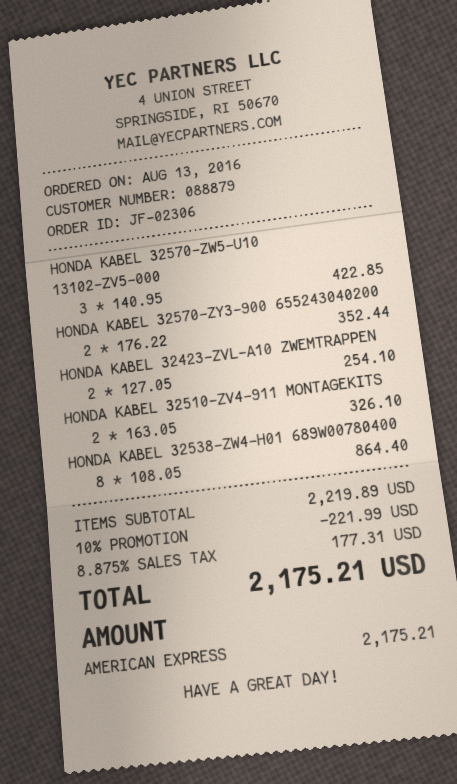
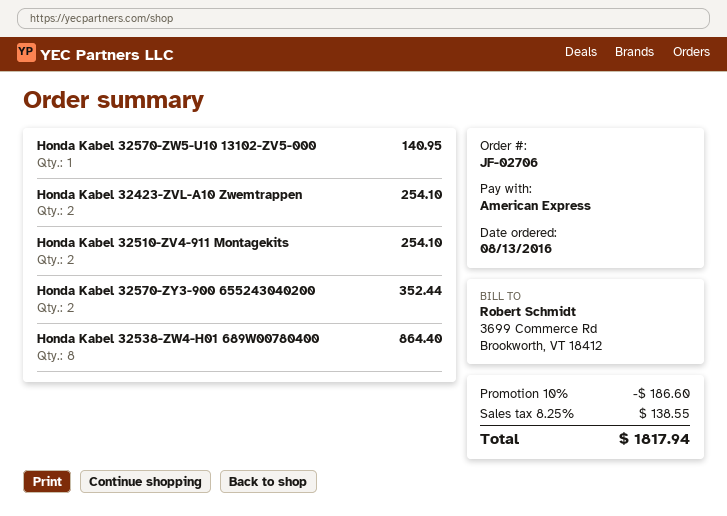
order number: JF-02306 -> JF-02706
HONDA KABEL 32570-ZW5-U10 13102-ZV5-000: 3 for 422.85 -> 1 for 140.95
HONDA KABEL 32510-ZV4-911 MONTAGEKITS: 2 for 326.10 -> 2 for 254.10
discount: 10% = 221.99 -> 10% = 186.60
tax: 8.875% = 177.31 -> 8.25% = 138.55
total: 2175.21 -> 1817.94

